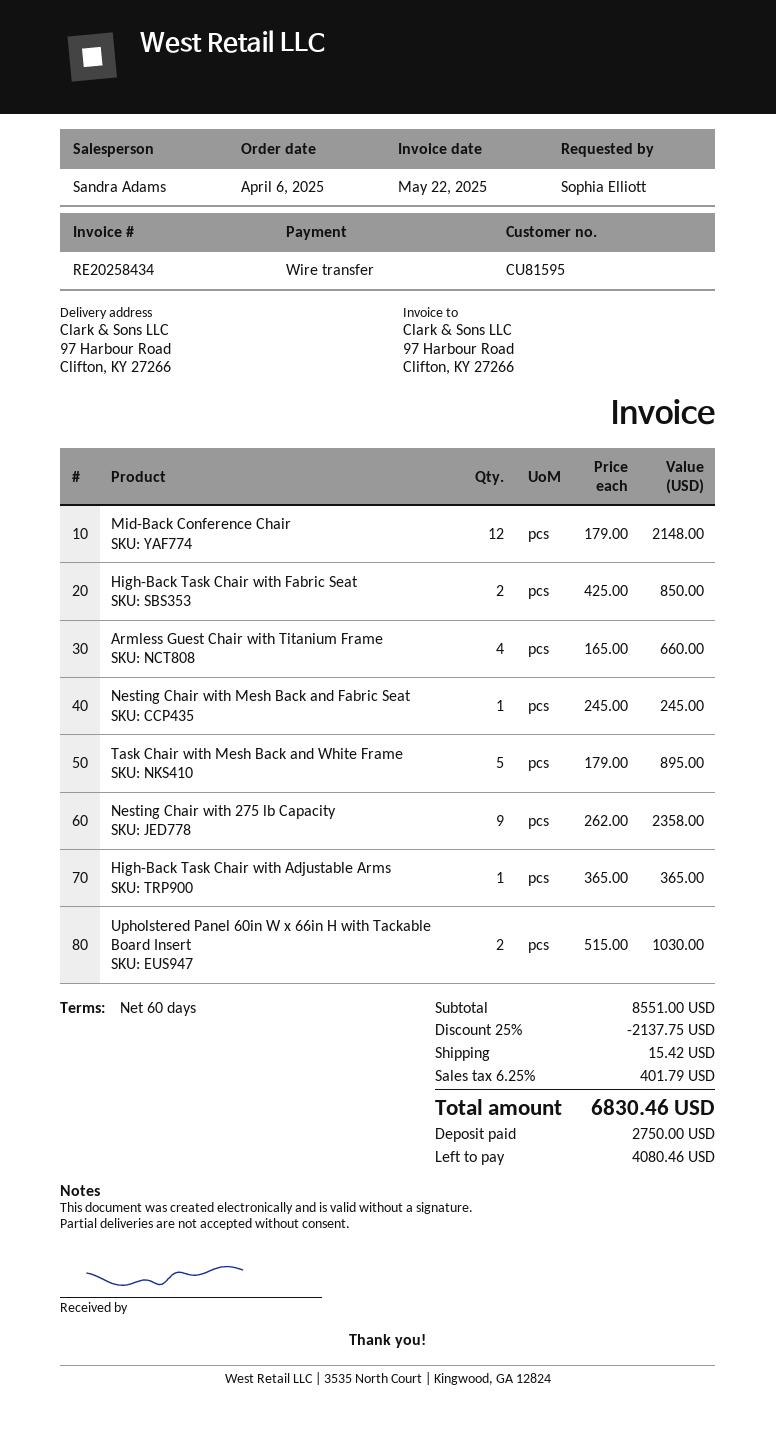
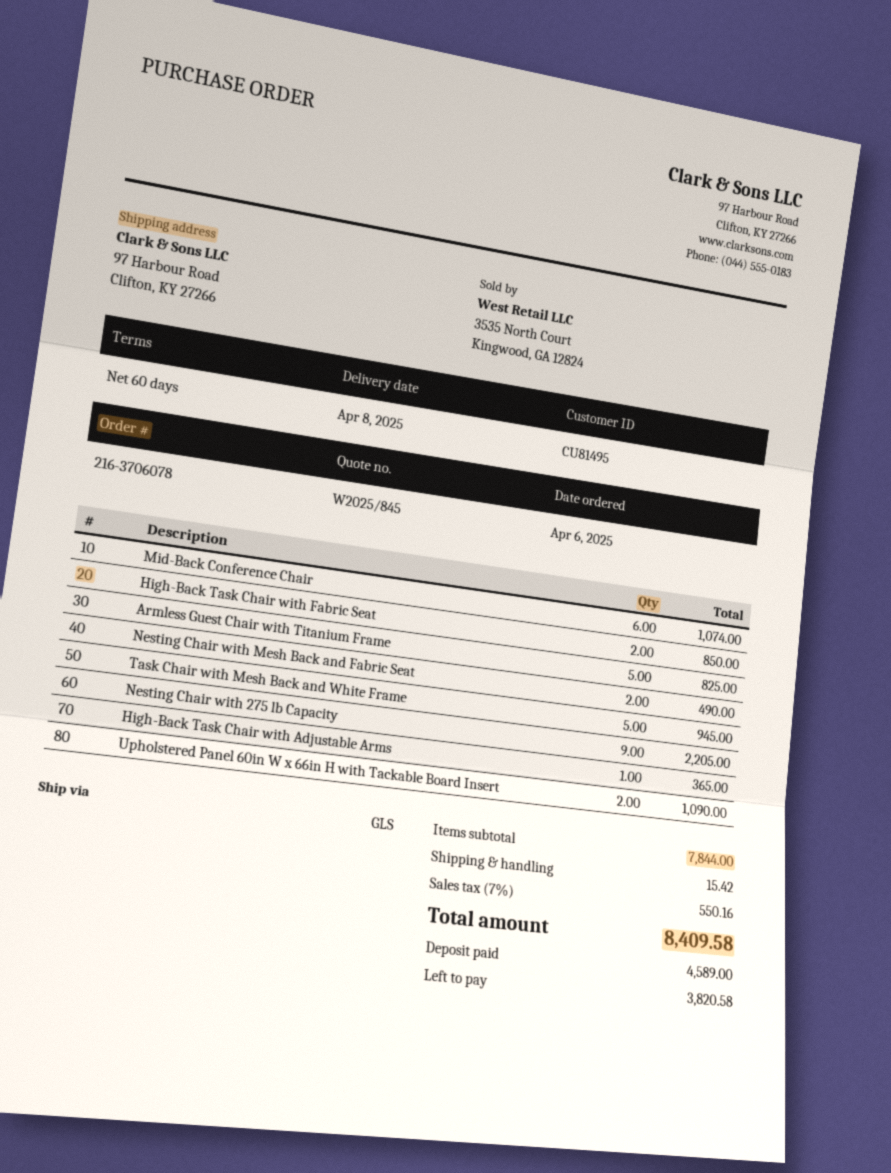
customer number: CU81595 -> CU81495
Mid-Back Conference Chair: 12 for 2148.00 -> 6 for 1074.00
Armless Guest Chair with Titanium Frame: 4 for 660.00 -> 5 for 825.00
Nesting Chair with Mesh Back and Fabric Seat: 1 for 245.00 -> 2 for 490.00
Task Chair with Mesh Back and White Frame: 5 for 895.00 -> 5 for 945.00
Nesting Chair with 275 lb Capacity: 9 for 2358.00 -> 9 for 2205.00
Upholstered Panel 60in W x 66in H with Tackable Board Insert: 2 for 1030.00 -> 2 for 1090.00
subtotal: 8551.00 -> 7844.00
discount: 25% = 2137.75 -> none
tax: 6.25% = 401.79 -> 7% = 550.16
total: 6830.46 -> 8409.58
deposit: 2750.00 -> 4589.00
balance: 4080.46 -> 3820.58

